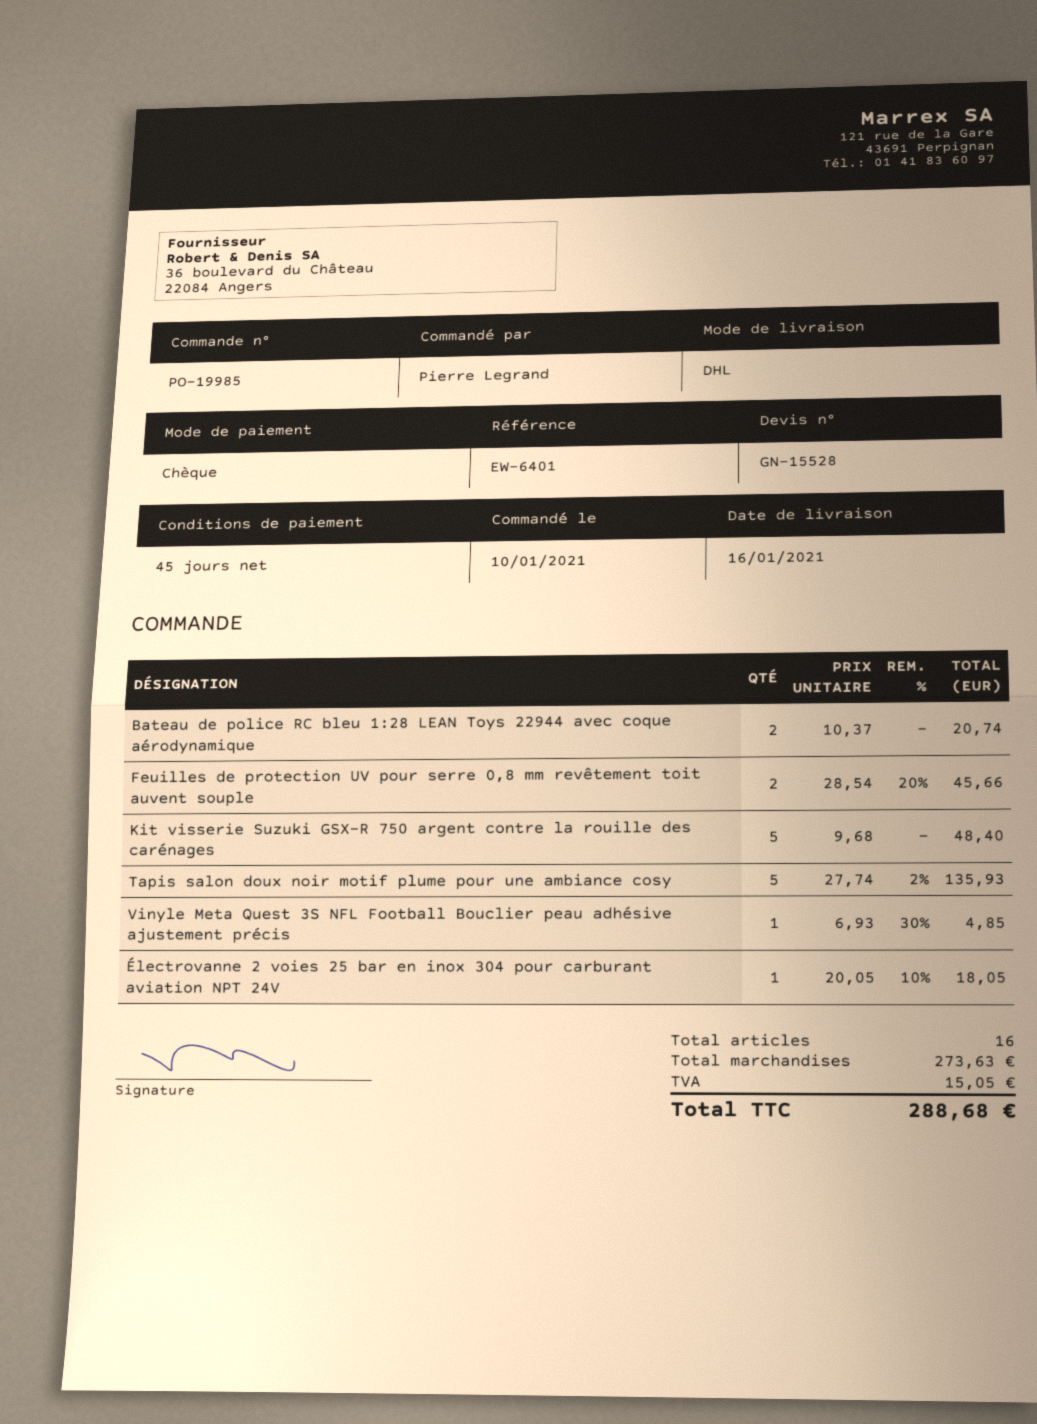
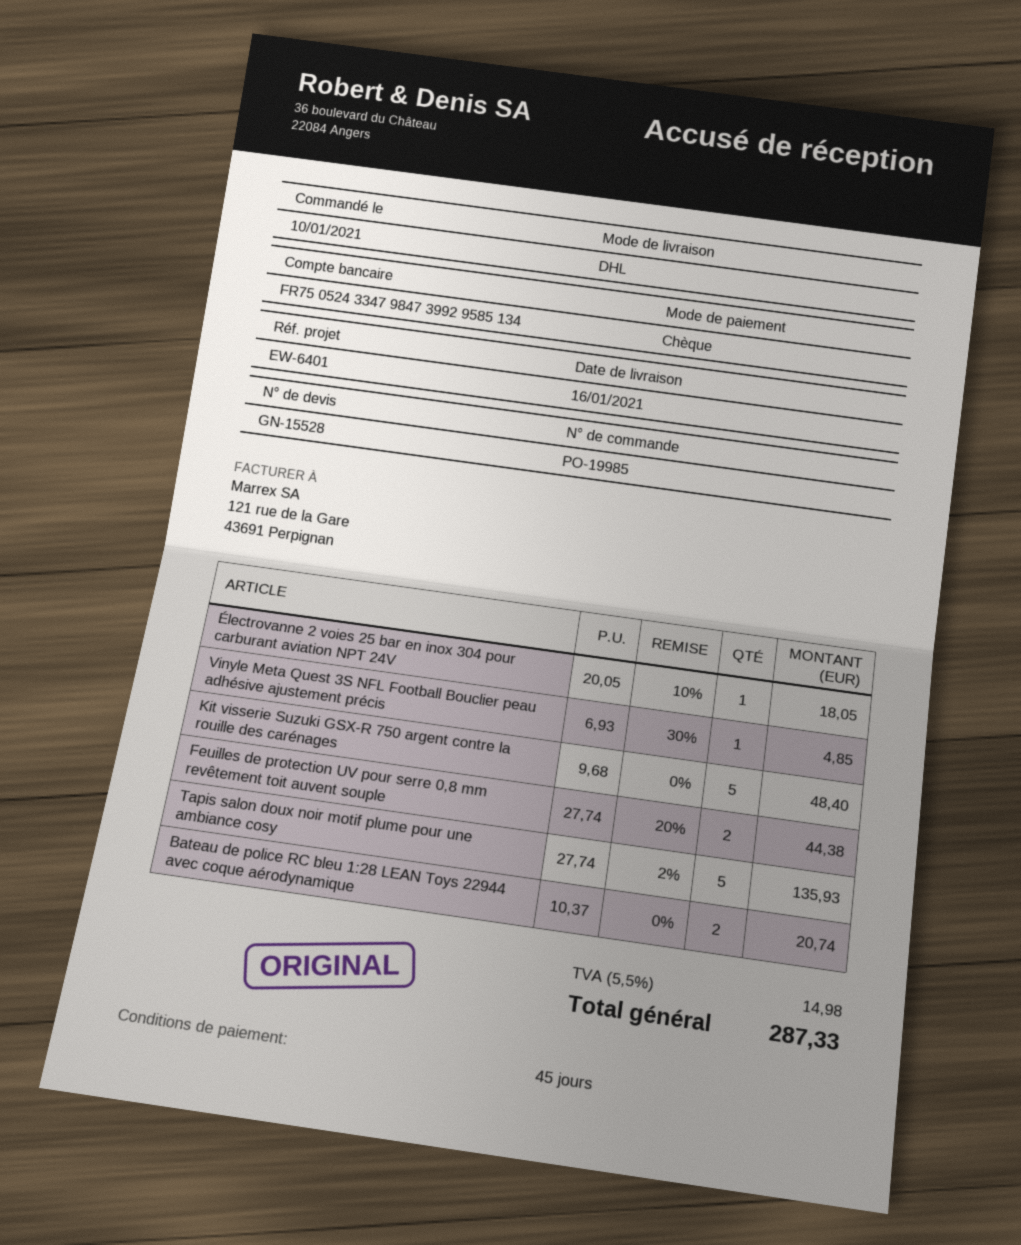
Feuilles de protection UV pour serre 0,8 mm revêtement toit auvent souple: 2 x 28.54 - 20% = 45.66 -> 2 x 27.74 - 20% = 44.38
tax: 15.05 -> 14.98
total: 288.68 -> 287.33

